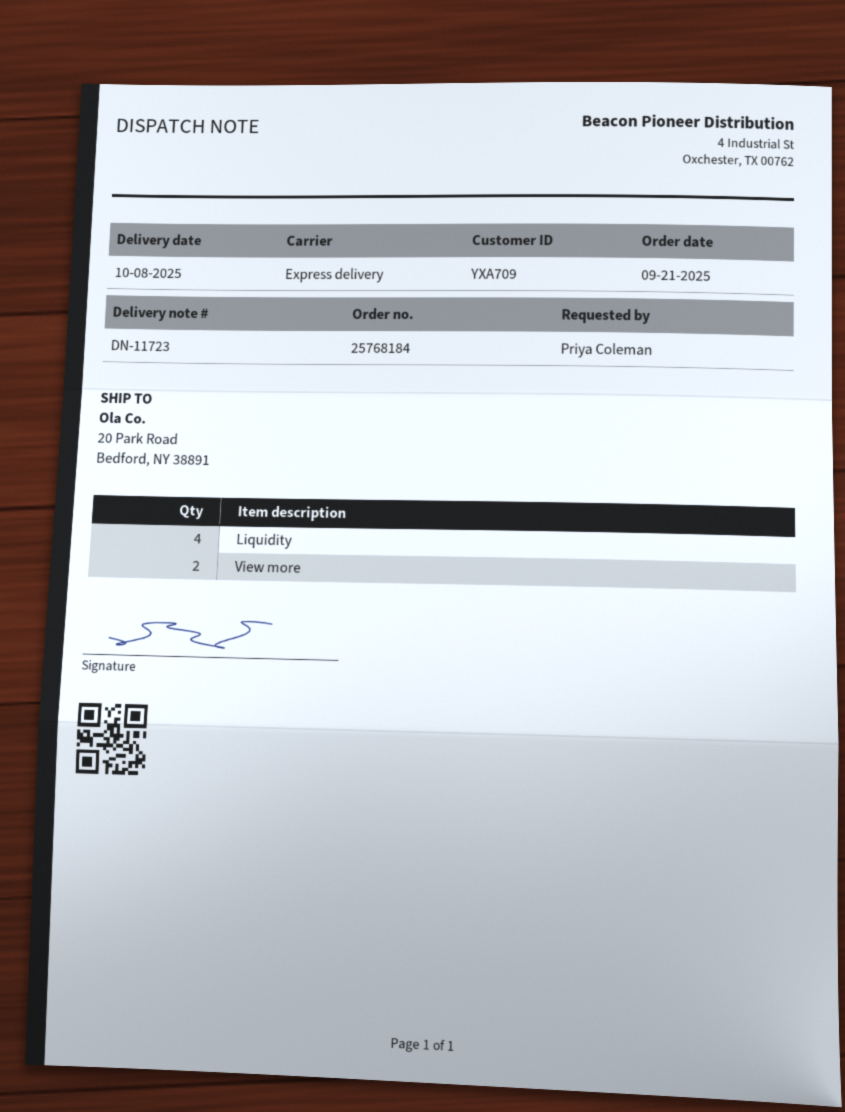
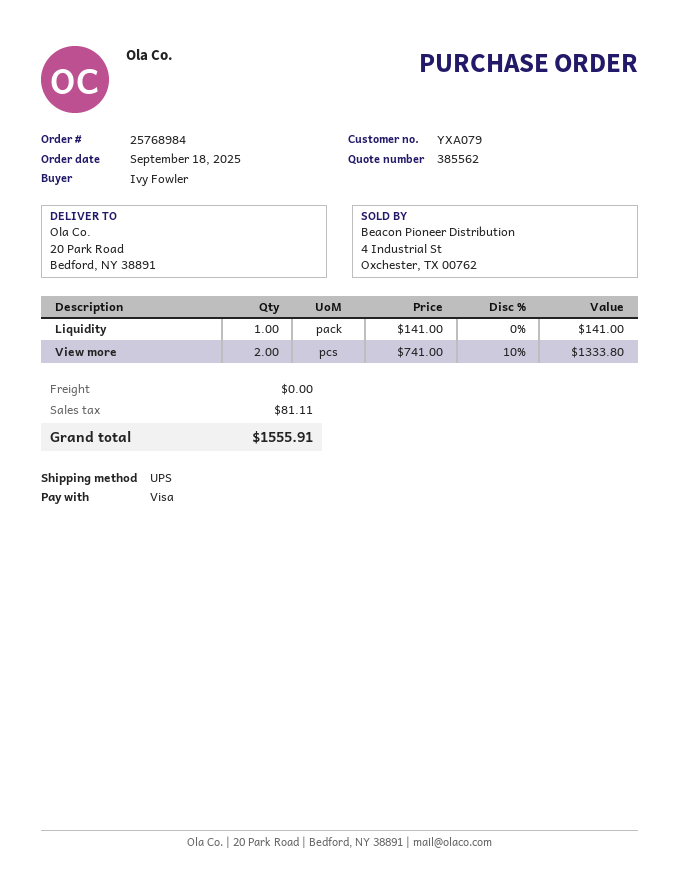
order number: 25768184 -> 25768984
order date: 2025-09-21 -> 2025-09-18
customer number: YXA709 -> YXA079
ordered by: Priya Coleman -> Ivy Fowler
shipping method: express -> UPS
Liquidity: 4 -> 1

